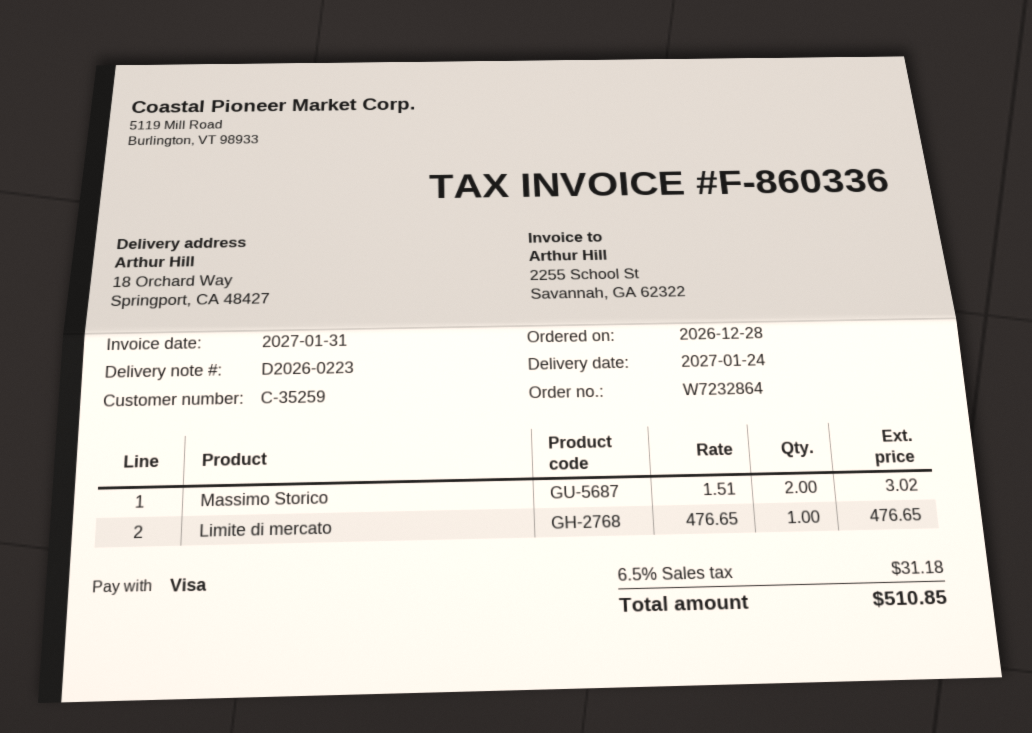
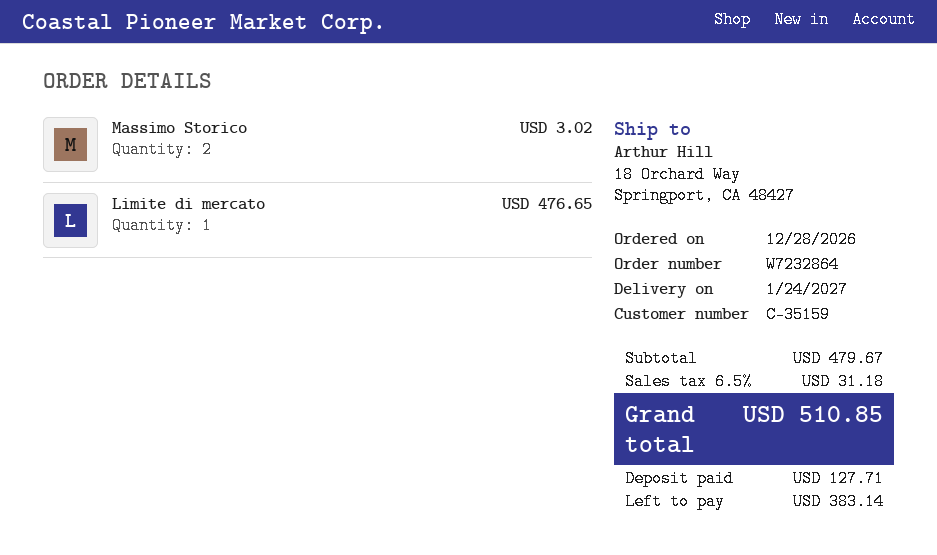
customer number: C-35259 -> C-35159

